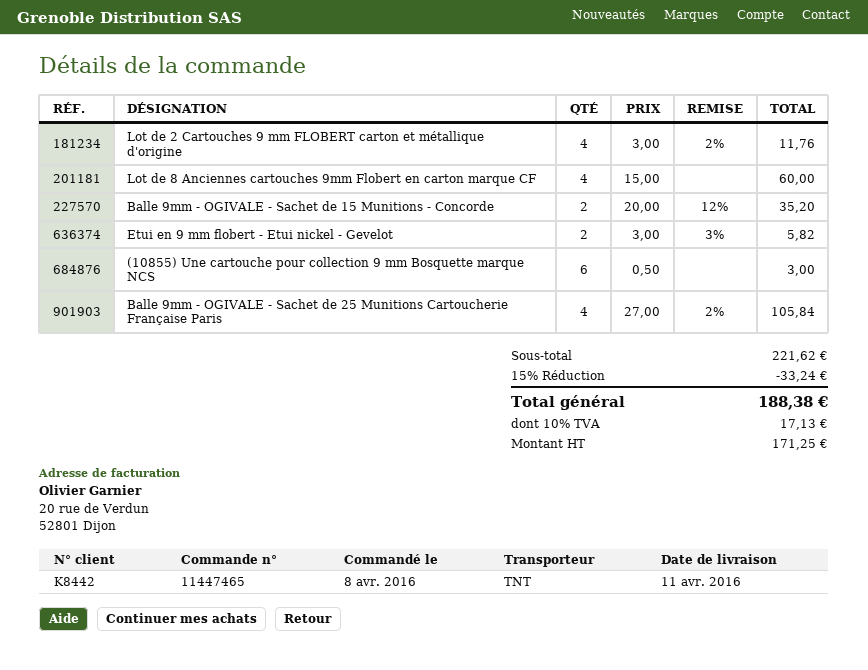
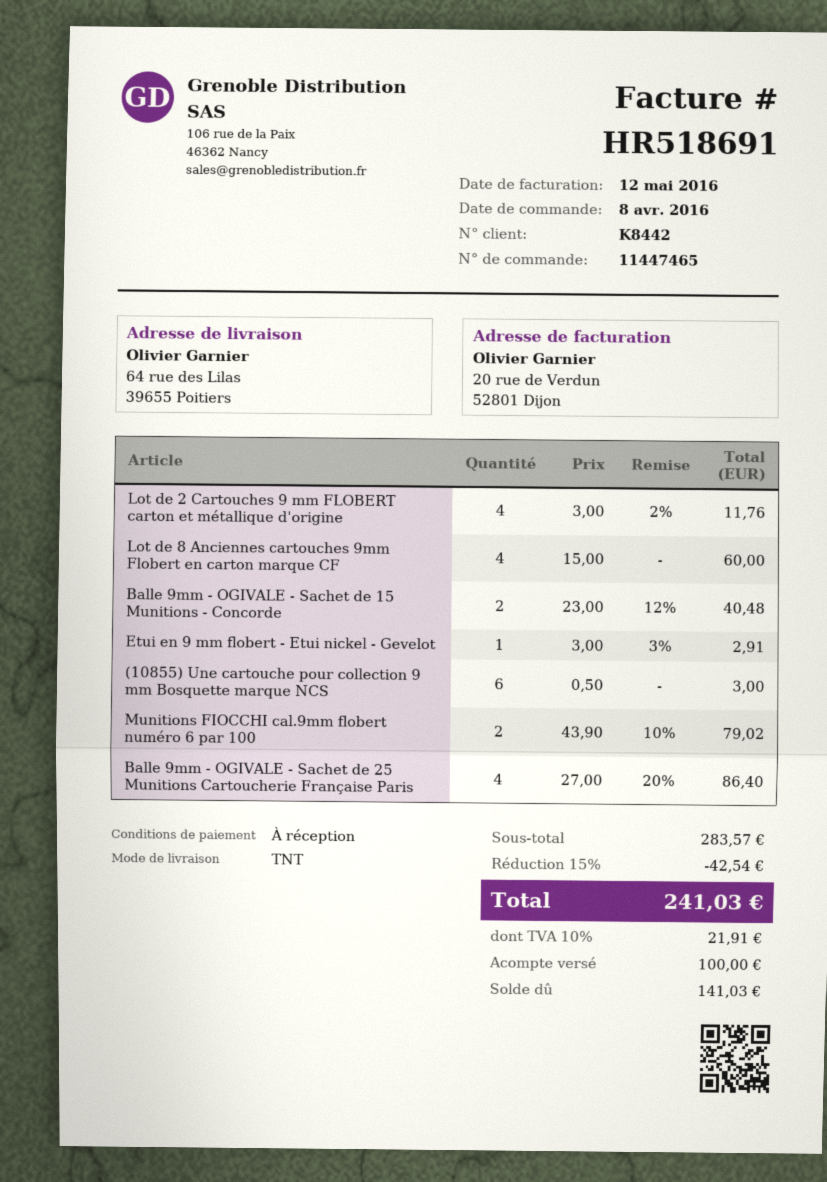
Balle 9mm - OGIVALE - Sachet de 15 Munitions - Concorde: 2 x 20.00 - 12% = 35.20 -> 2 x 23.00 - 12% = 40.48
Etui en 9 mm flobert - Etui nickel - Gevelot: 2 x 3.00 - 3% = 5.82 -> 1 x 3.00 - 3% = 2.91
Balle 9mm - OGIVALE - Sachet de 25 Munitions Cartoucherie Française Paris: 4 x 27.00 - 2% = 105.84 -> 4 x 27.00 - 20% = 86.40
Munitions FIOCCHI cal.9mm flobert numéro 6 par 100: none -> 2 x 43.90 - 10% = 79.02
subtotal: 221.62 -> 283.57
discount: 15% = 33.24 -> 15% = 42.54
tax: 10% = 17.13 -> 10% = 21.91
total: 188.38 -> 241.03

